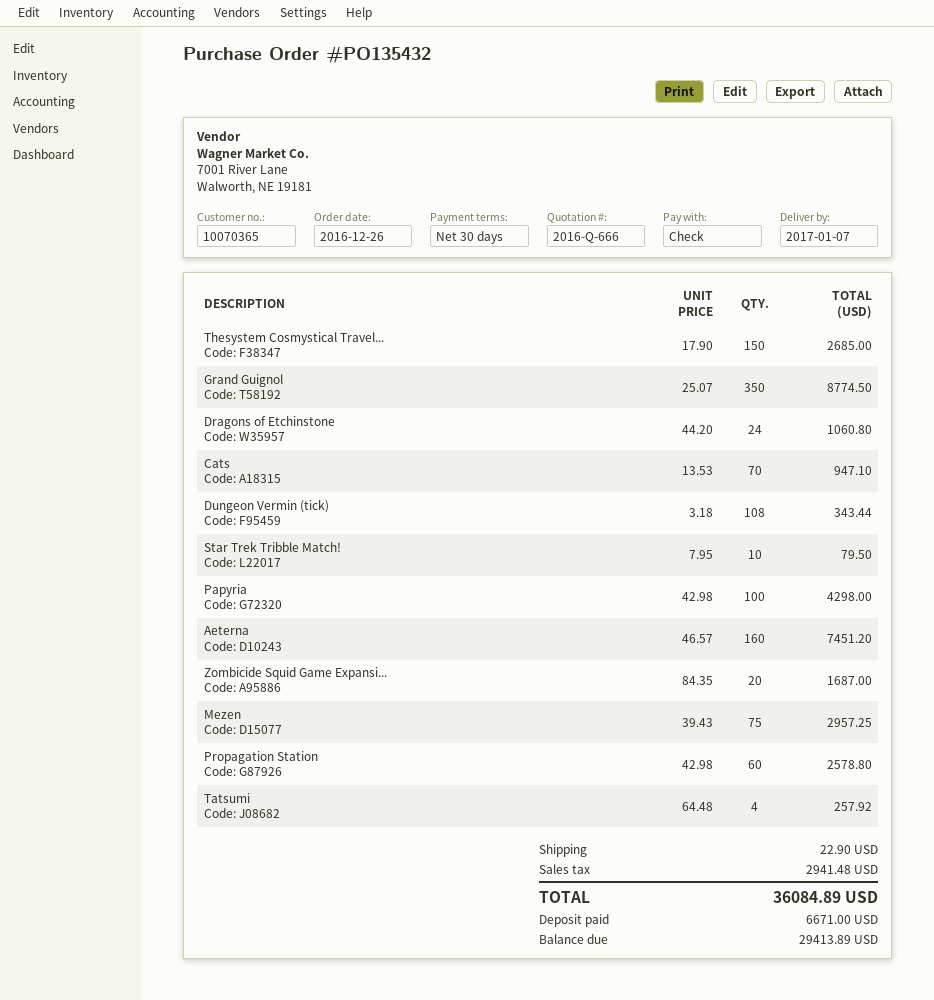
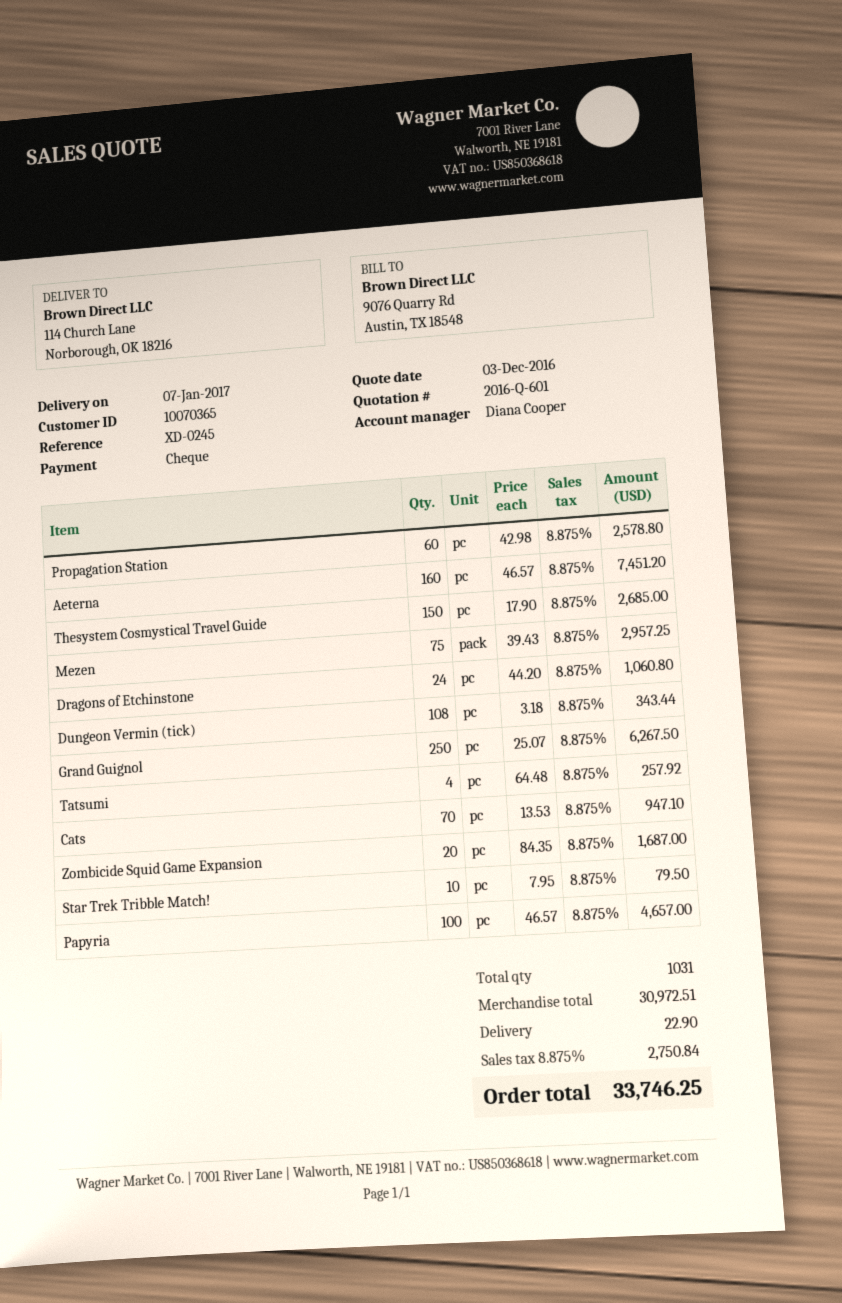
quote number: 2016-Q-666 -> 2016-Q-601
Grand Guignol: 350 x 25.07 = 8774.50 -> 250 x 25.07 = 6267.50
Papyria: 100 x 42.98 = 4298.00 -> 100 x 46.57 = 4657.00
tax: 2941.48 -> 2750.84
total: 36084.89 -> 33746.25

